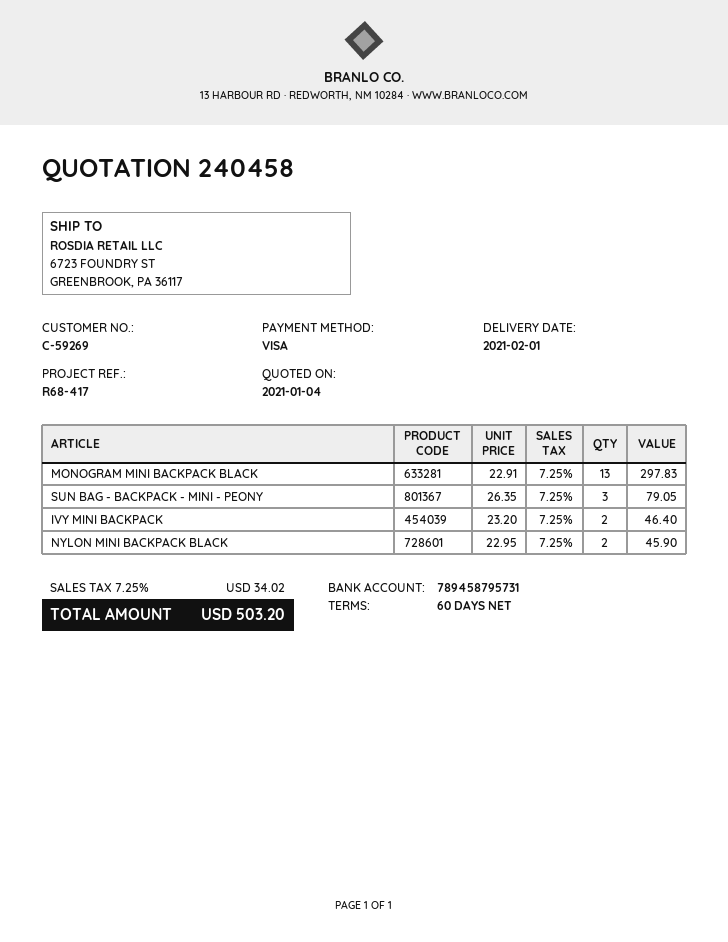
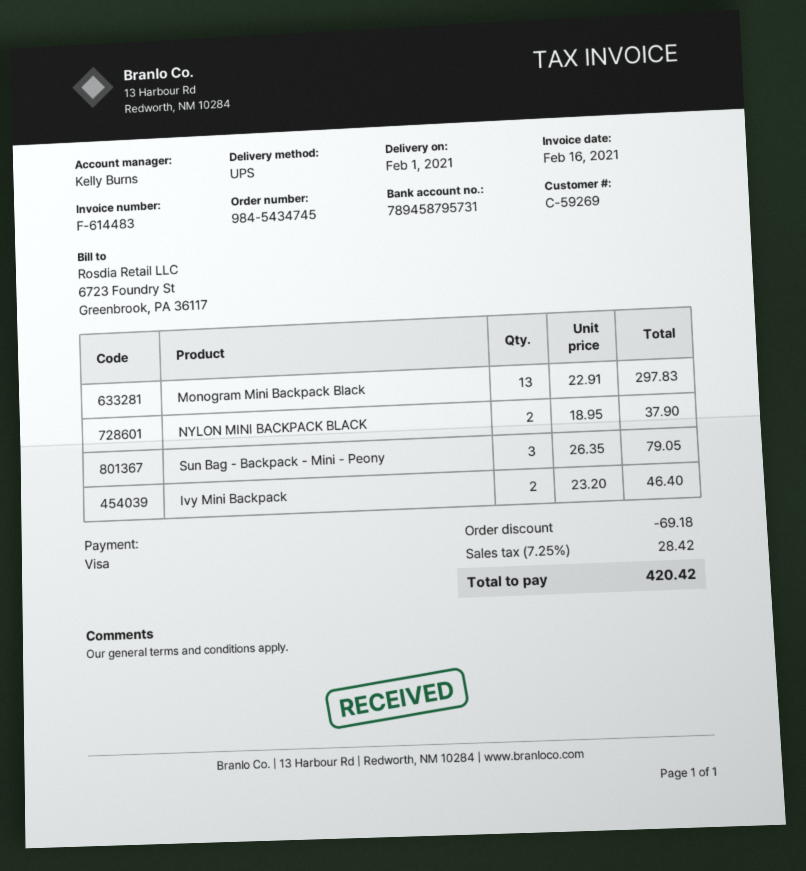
NYLON MINI BACKPACK BLACK: 2 x 22.95 = 45.90 -> 2 x 18.95 = 37.90
discount: none -> 69.18
tax: 7.25% = 34.02 -> 7.25% = 28.42
total: 503.20 -> 420.42

